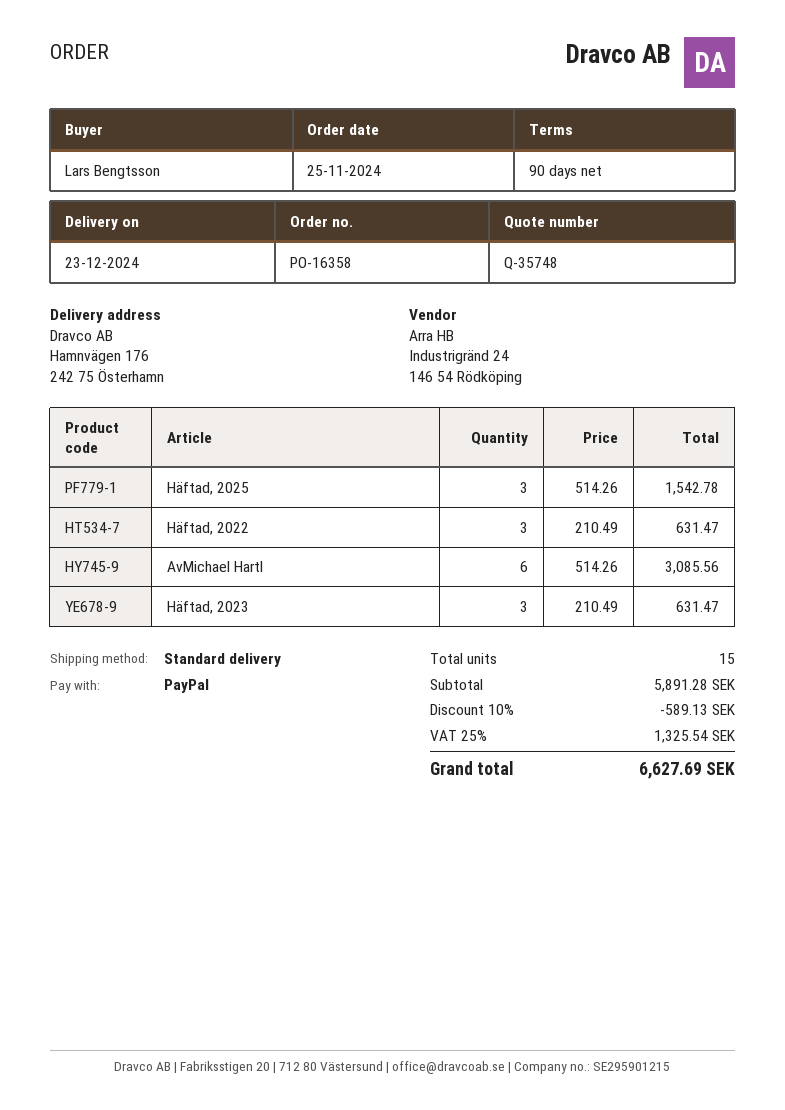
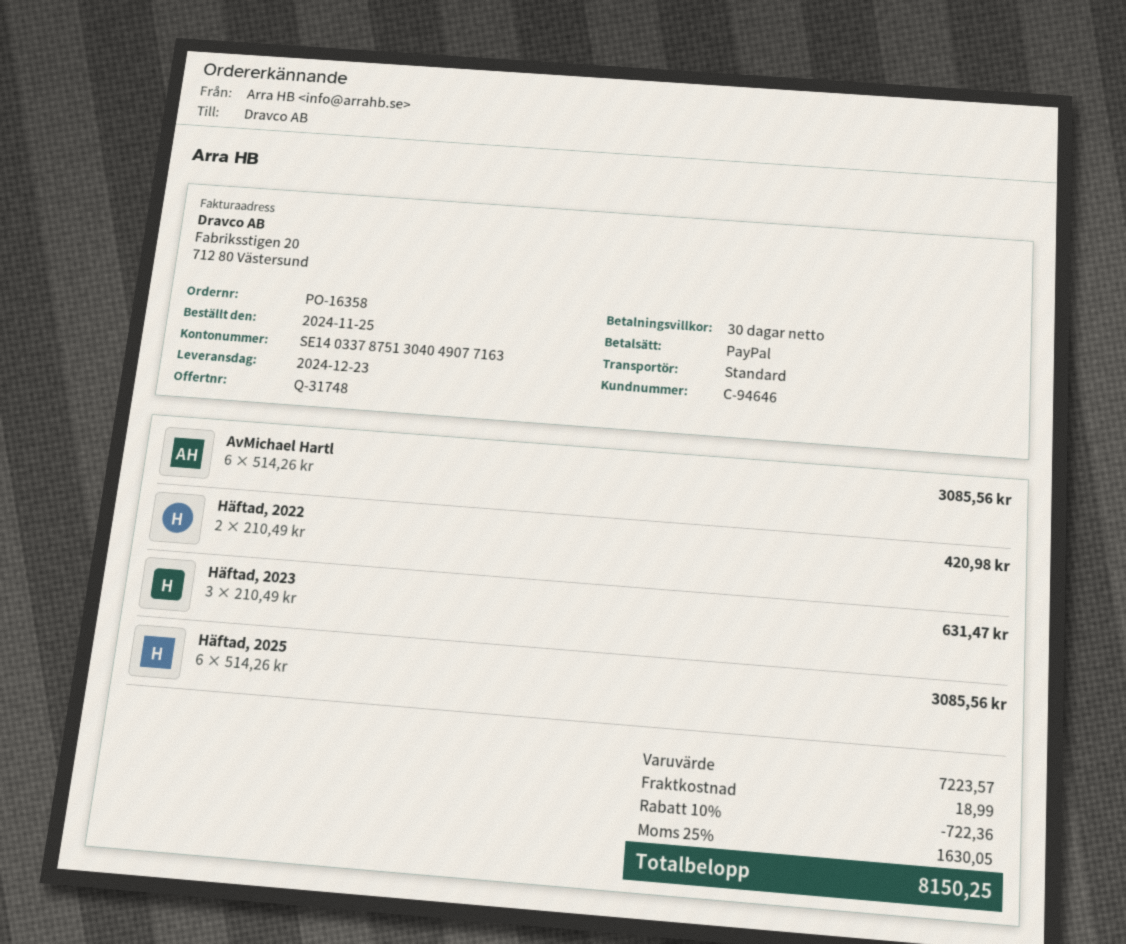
quote number: Q-35748 -> Q-31748
payment terms: 90 days -> 30 days
Häftad, 2025: 3 x 514.26 = 1542.78 -> 6 x 514.26 = 3085.56
Häftad, 2022: 3 x 210.49 = 631.47 -> 2 x 210.49 = 420.98
subtotal: 5891.28 -> 7223.57
discount: 10% = 589.13 -> 10% = 722.36
shipping: none -> 18.99
tax: 25% = 1325.54 -> 25% = 1630.05
total: 6627.69 -> 8150.25

